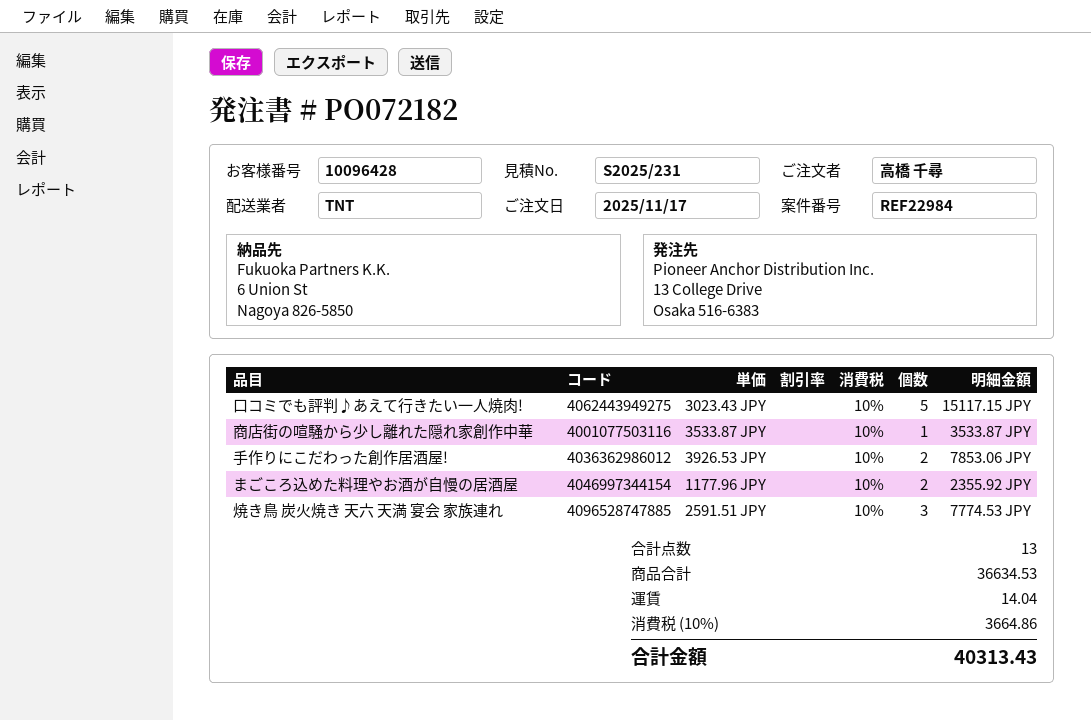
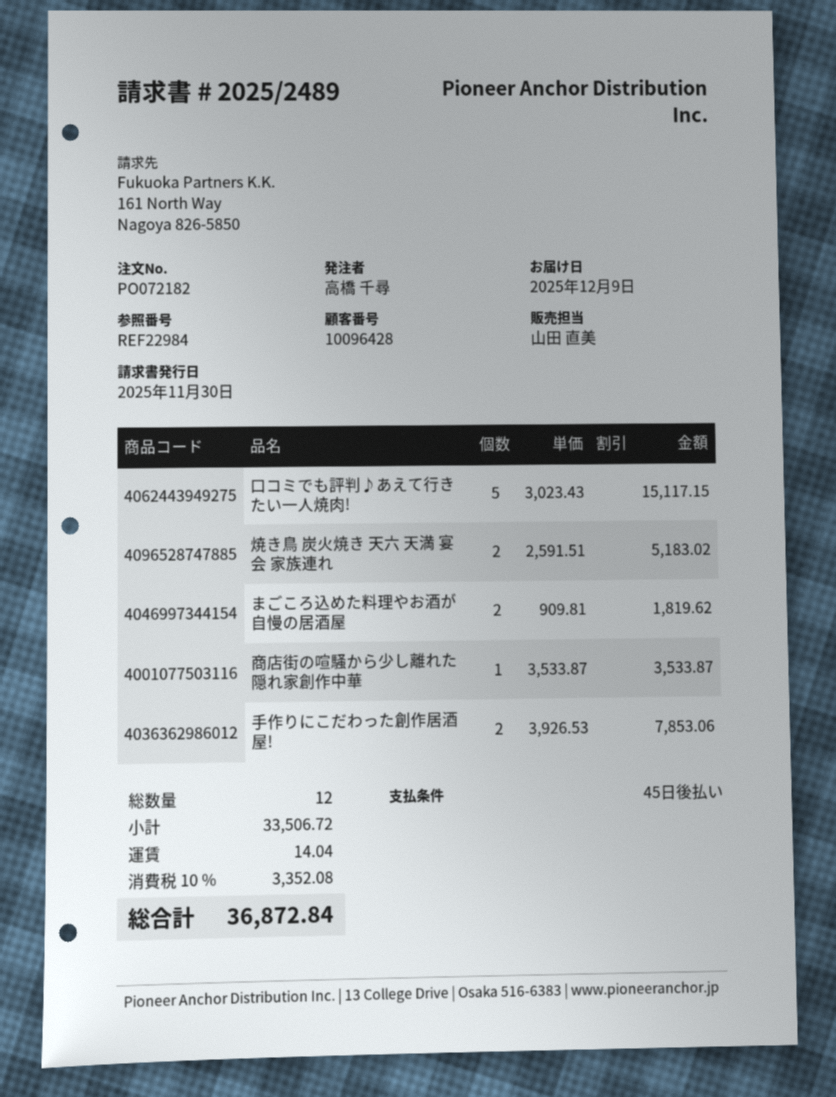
まごころ込めた料理やお酒が自慢の居酒屋: 2 x 1177.96 = 2355.92 -> 2 x 909.81 = 1819.62
焼き鳥 炭火焼き 天六 天満 宴会 家族連れ: 3 x 2591.51 = 7774.53 -> 2 x 2591.51 = 5183.02
total quantity: 13 -> 12
subtotal: 36634.53 -> 33506.72
tax: 10% = 3664.86 -> 10% = 3352.08
total: 40313.43 -> 36872.84

